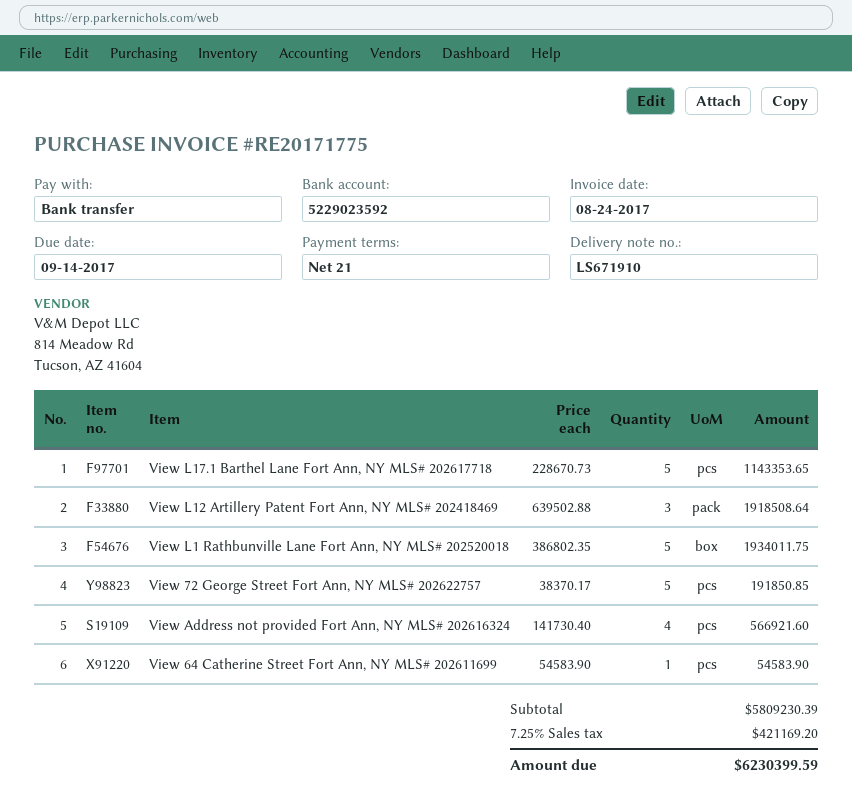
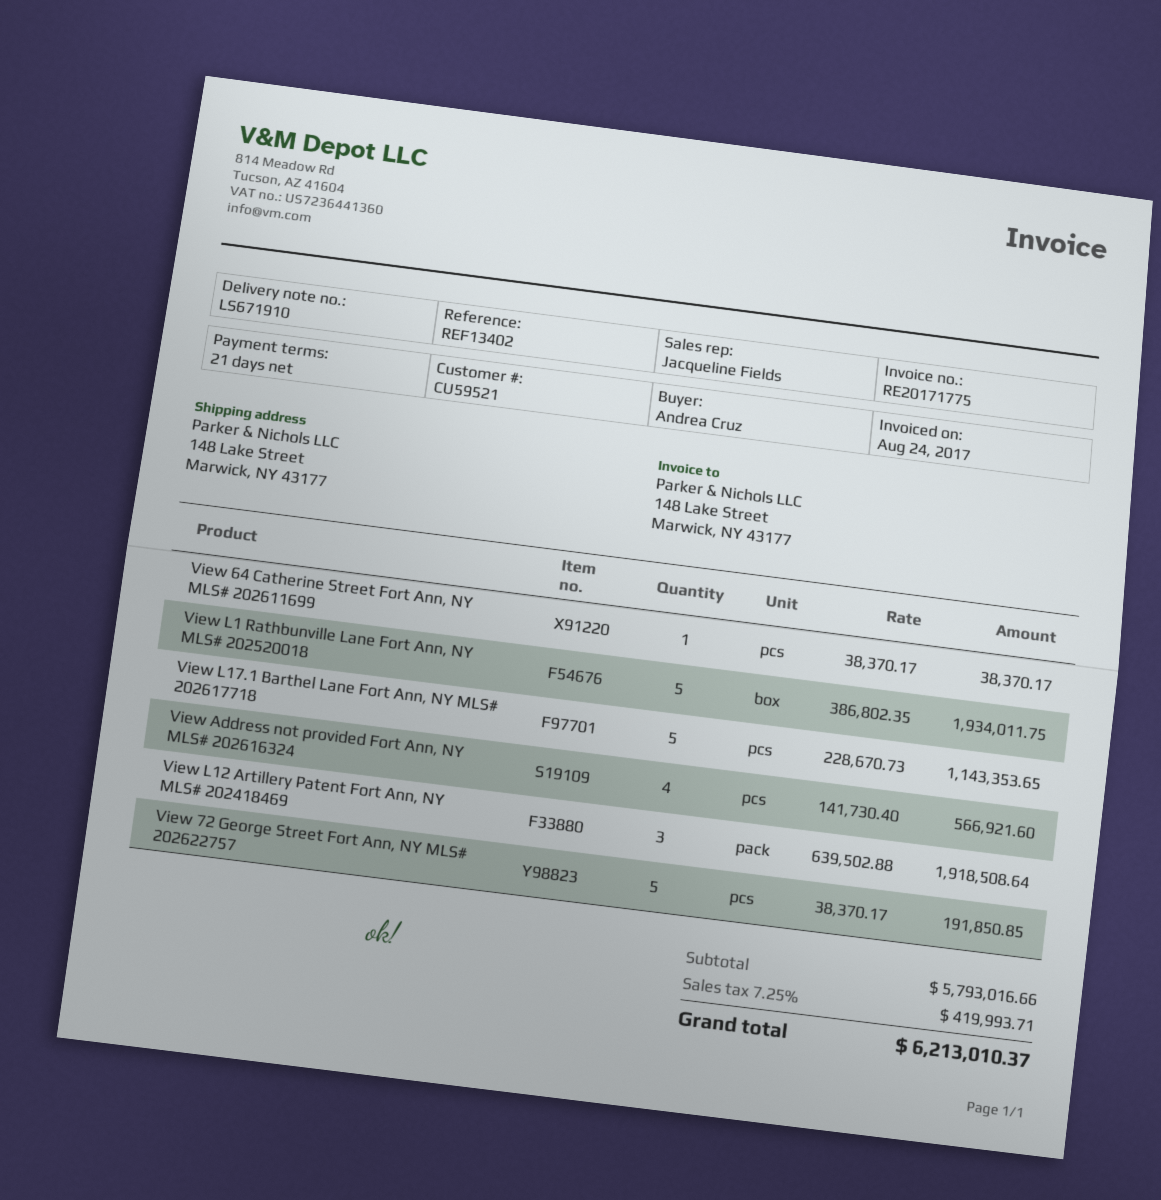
View 64 Catherine Street Fort Ann, NY MLS# 202611699: 1 x 54583.90 = 54583.90 -> 1 x 38370.17 = 38370.17
subtotal: 5809230.39 -> 5793016.66
tax: 7.25% = 421169.20 -> 7.25% = 419993.71
total: 6230399.59 -> 6213010.37

